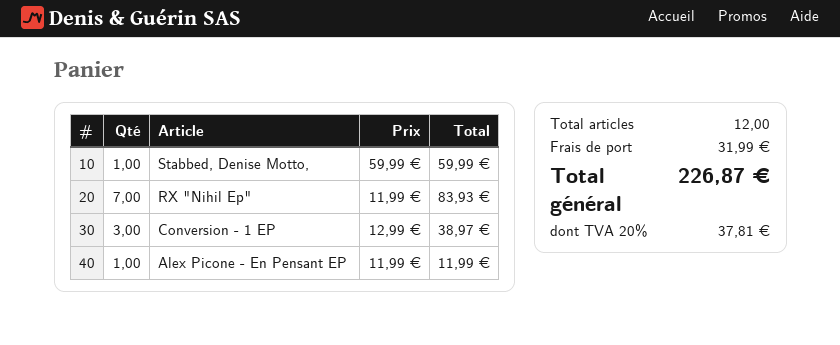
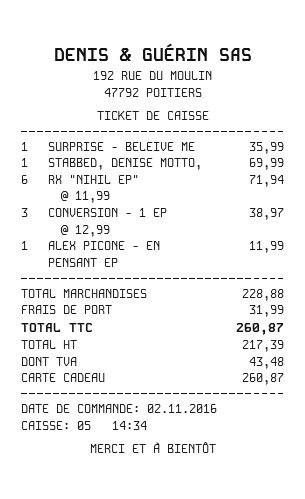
Stabbed, Denise Motto,: 1 x 59.99 = 59.99 -> 1 x 69.99 = 69.99
RX "Nihil Ep": 7 x 11.99 = 83.93 -> 6 x 11.99 = 71.94
SURPRISE - BELEIVE ME: none -> 1 x 35.99 = 35.99
tax: 37.81 -> 43.48
total: 226.87 -> 260.87

